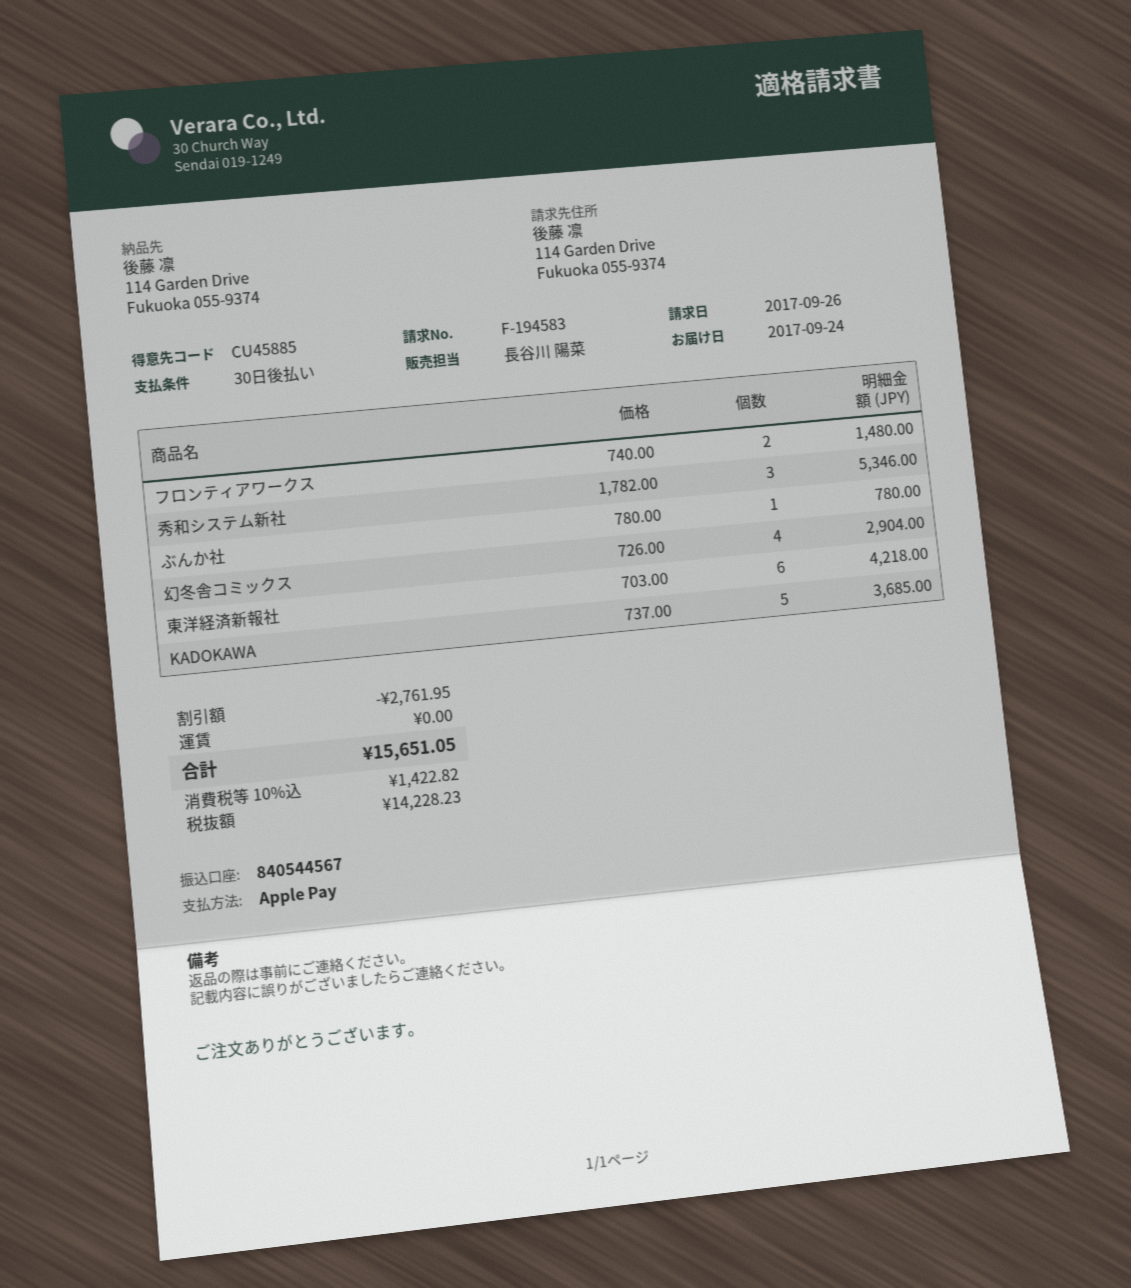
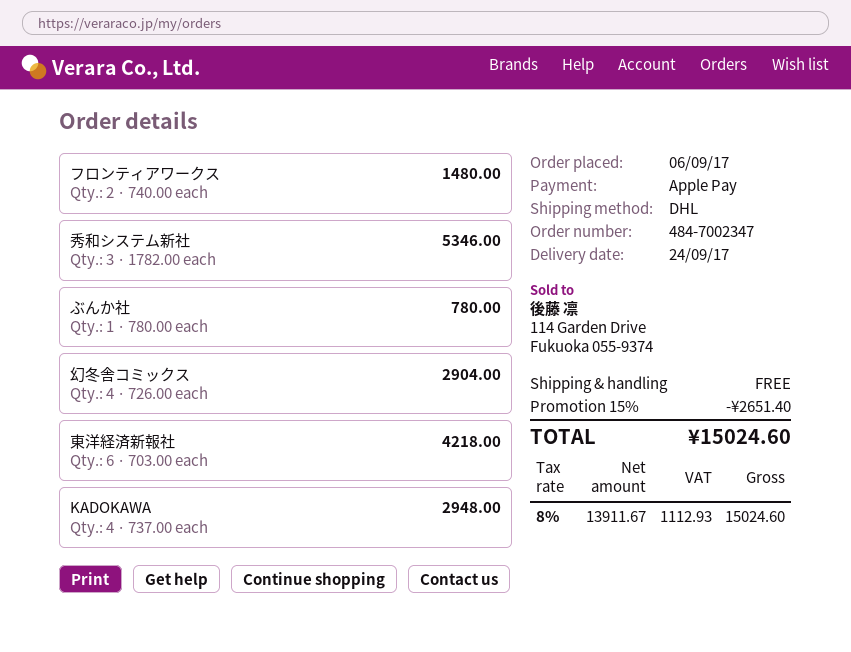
KADOKAWA: 5 x 737.00 = 3685.00 -> 4 x 737.00 = 2948.00
discount: 2761.95 -> 2651.40
net: 14228.23 -> 13911.67
tax: 10% = 1422.82 -> 8% = 1112.93
total: 15651.05 -> 15024.60

